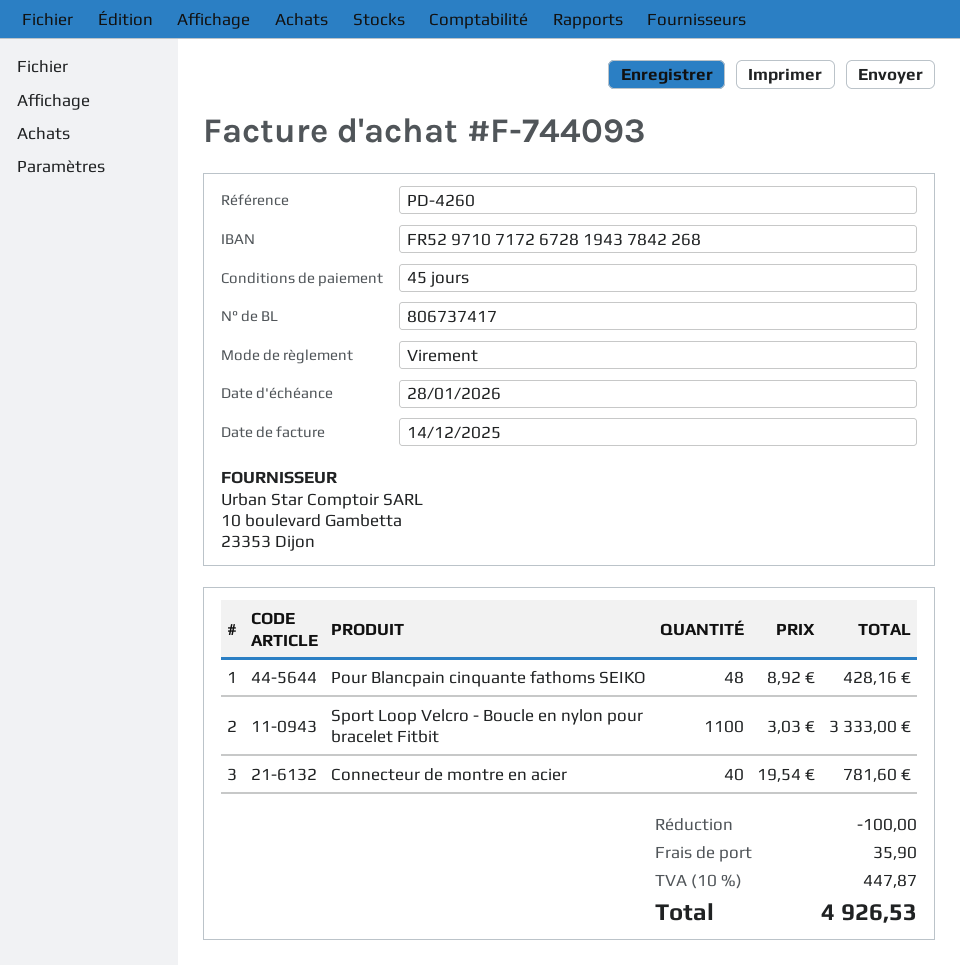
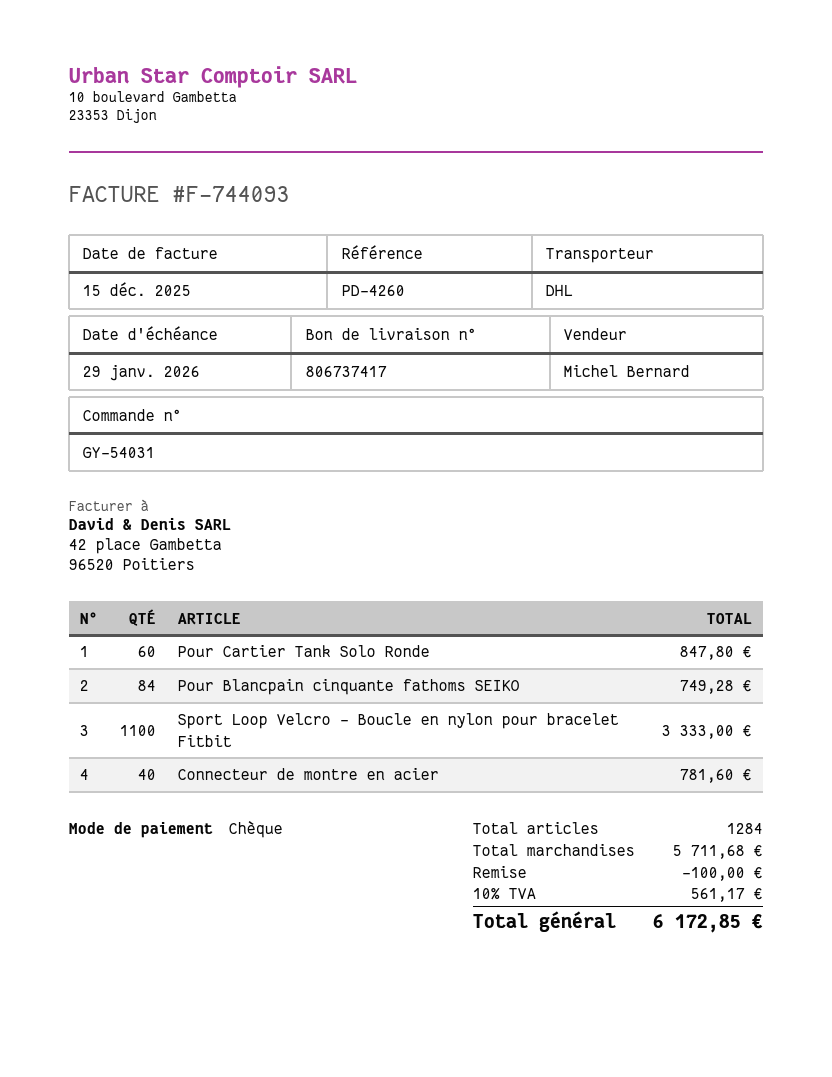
invoice date: 2025-12-14 -> 2025-12-15
due date: 2026-01-28 -> 2026-01-29
payment method: bank transfer -> cheque
Pour Blancpain cinquante fathoms SEIKO: 48 for 428.16 -> 84 for 749.28
Pour Cartier Tank Solo Ronde: none -> 60 for 847.80
shipping: 35.90 -> none
tax: 10% = 447.87 -> 10% = 561.17
total: 4926.53 -> 6172.85

